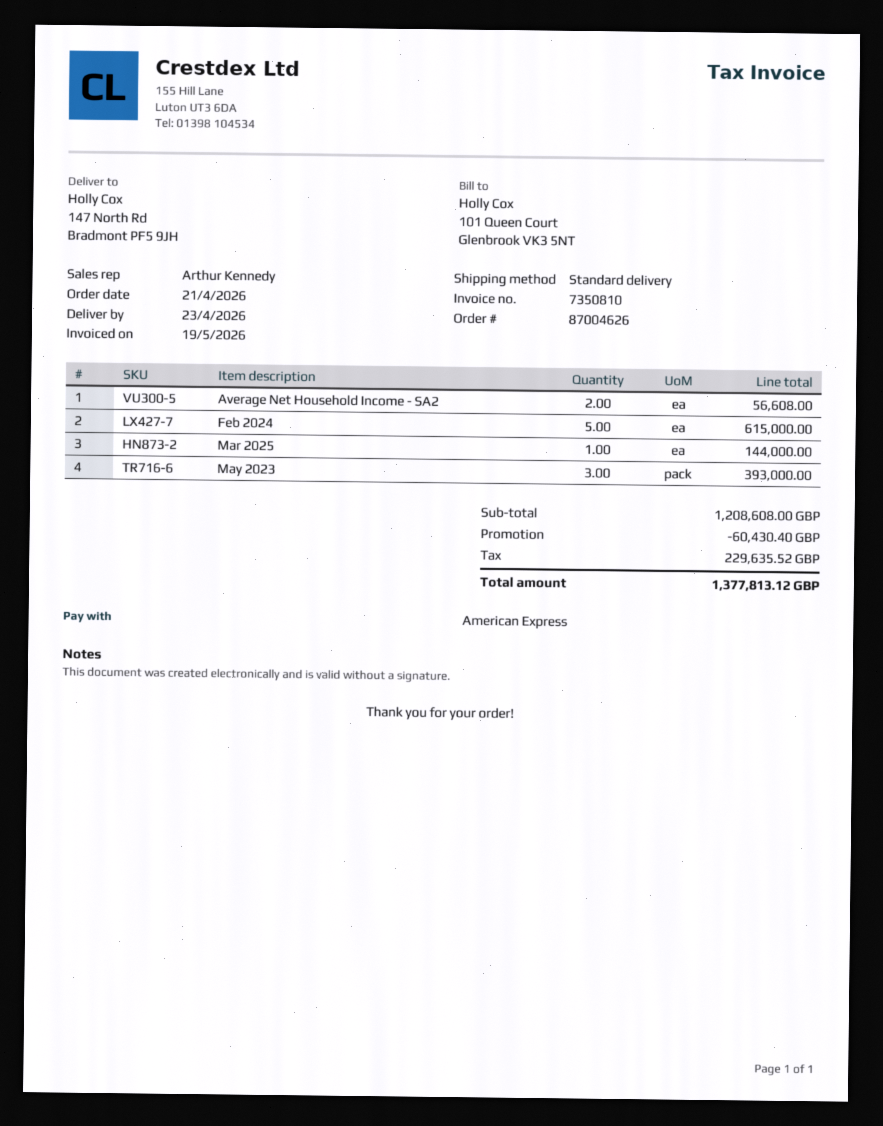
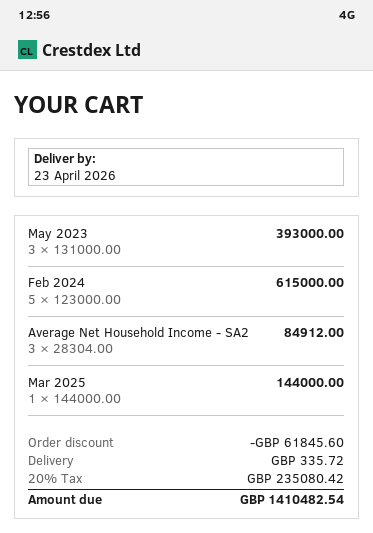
Average Net Household Income - SA2: 2 for 56608.00 -> 3 for 84912.00
discount: 60430.40 -> 61845.60
shipping: none -> 335.72
tax: 229635.52 -> 235080.42
total: 1377813.12 -> 1410482.54

